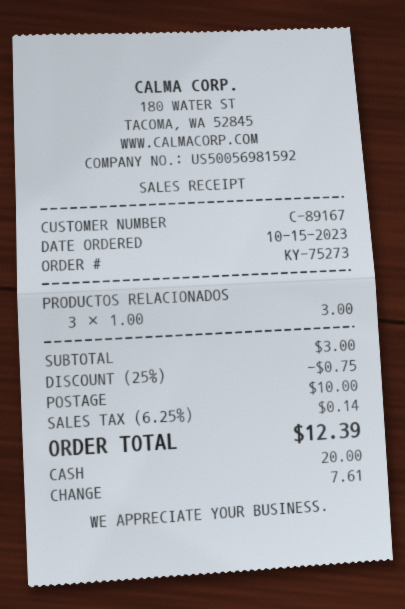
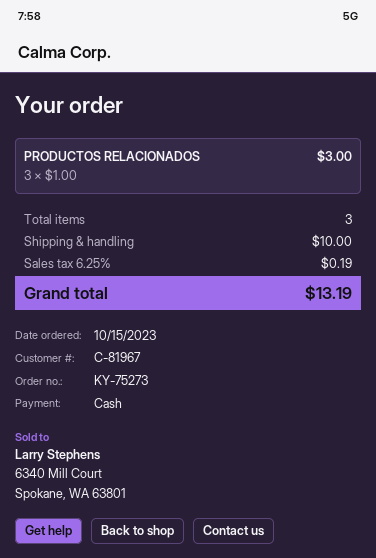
customer number: C-89167 -> C-81967
discount: 25% = 0.75 -> none
tax: 6.25% = 0.14 -> 6.25% = 0.19
total: 12.39 -> 13.19

